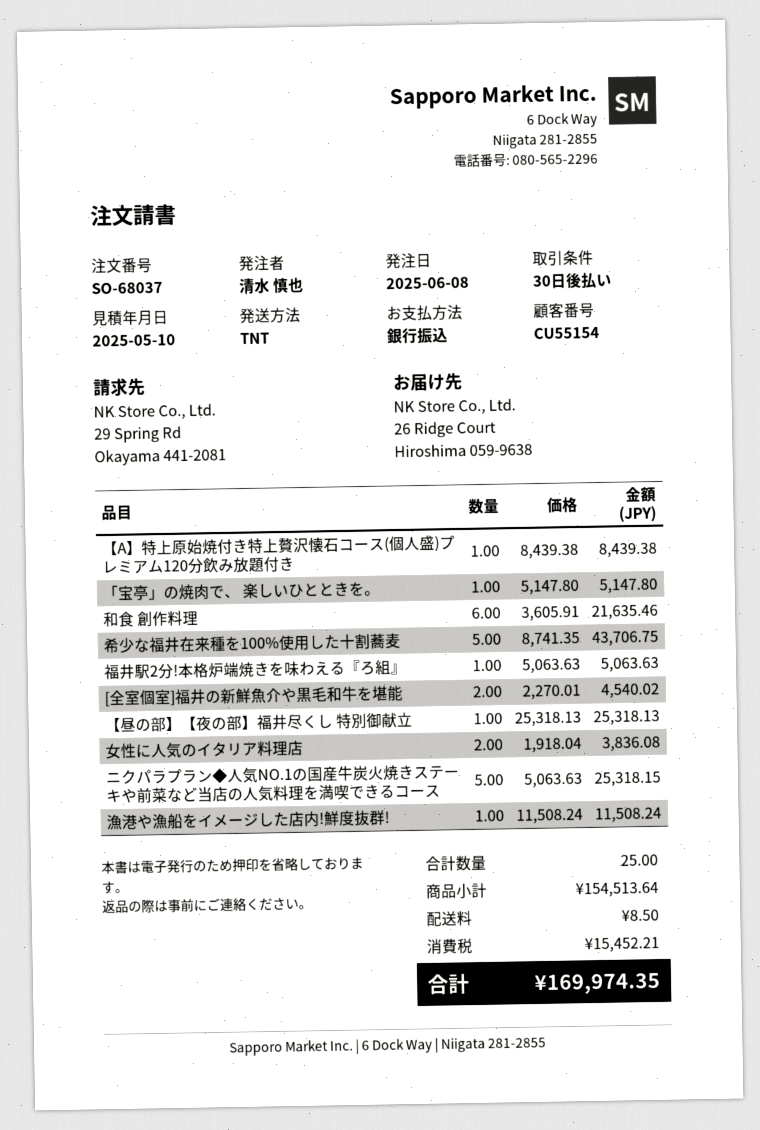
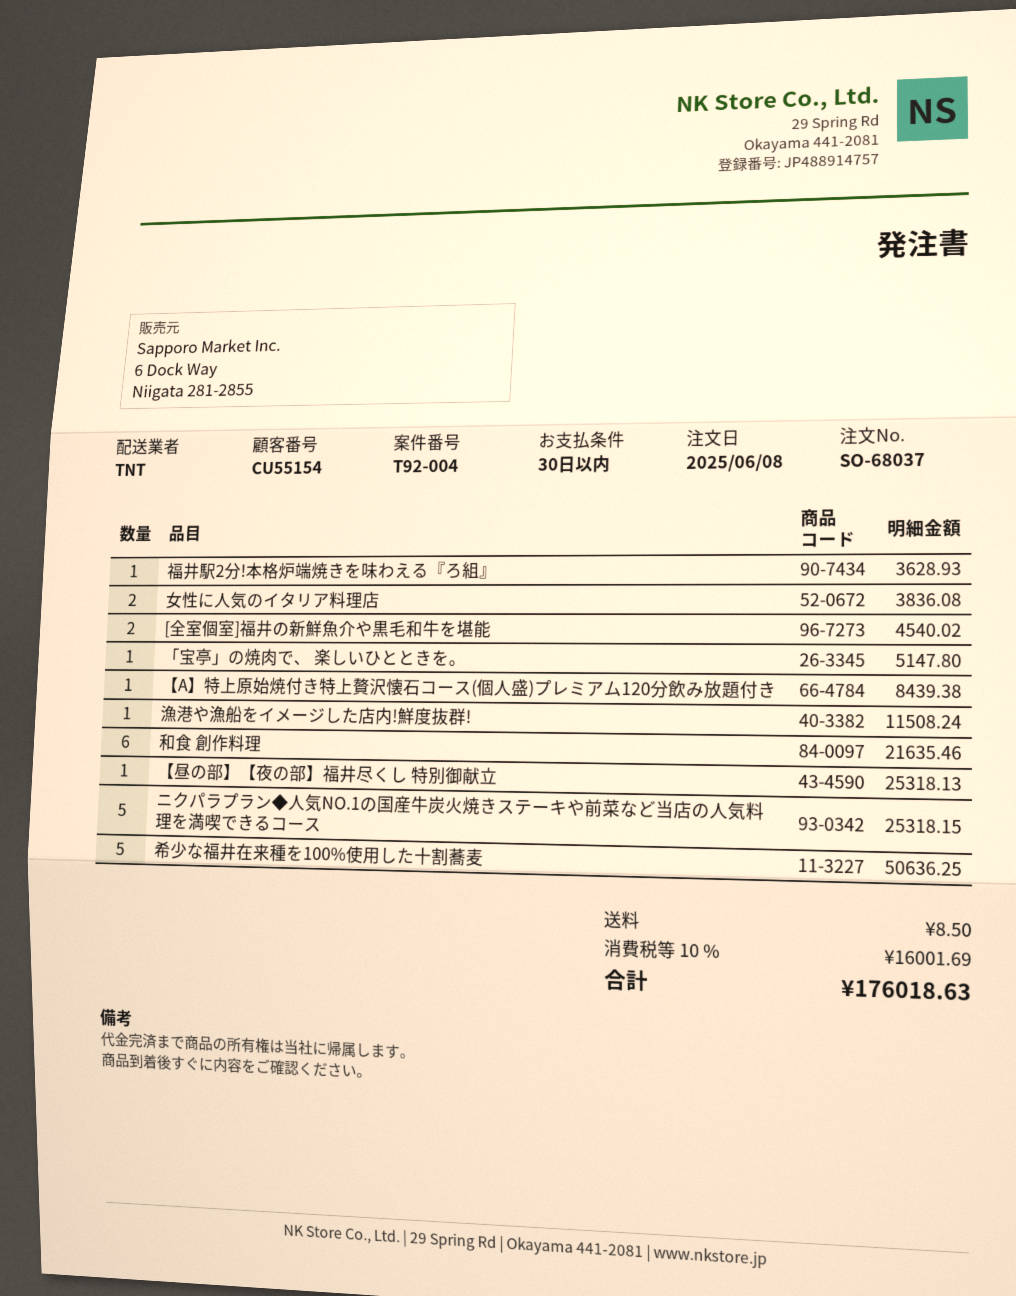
希少な福井在来種を100%使用した十割蕎麦: 5 for 43706.75 -> 5 for 50636.25
福井駅2分!本格炉端焼きを味わえる『ろ組』: 1 for 5063.63 -> 1 for 3628.93
tax: 15452.21 -> 16001.69
total: 169974.35 -> 176018.63

